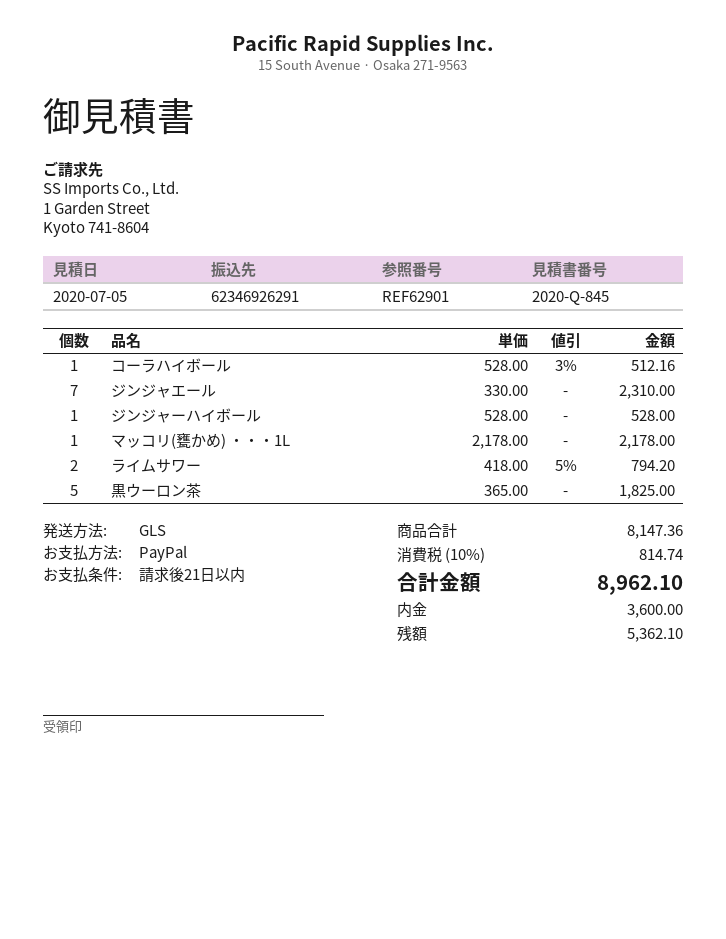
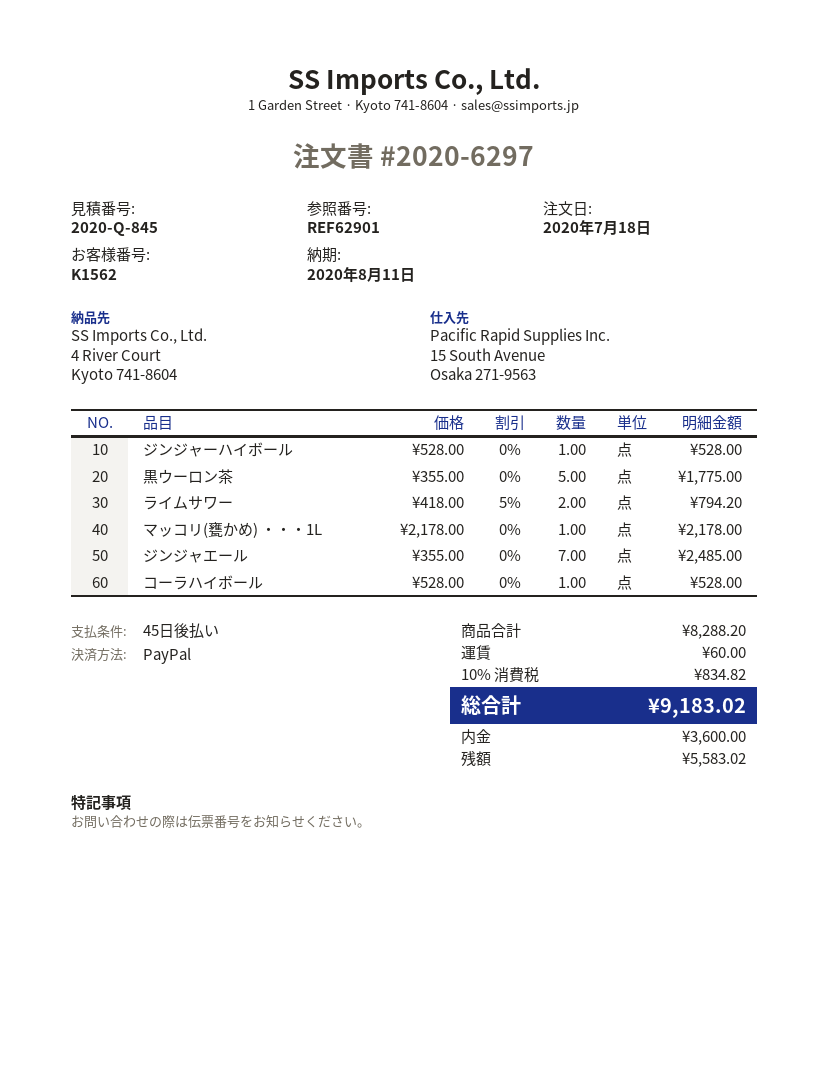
payment terms: 21 days -> 45 days
コーラハイボール: 1 x 528.00 - 3% = 512.16 -> 1 x 528.00 = 528.00
ジンジャエール: 7 x 330.00 = 2310.00 -> 7 x 355.00 = 2485.00
黒ウーロン茶: 5 x 365.00 = 1825.00 -> 5 x 355.00 = 1775.00
subtotal: 8147.36 -> 8288.20
shipping: none -> 60.00
tax: 10% = 814.74 -> 10% = 834.82
total: 8962.10 -> 9183.02
balance: 5362.10 -> 5583.02

